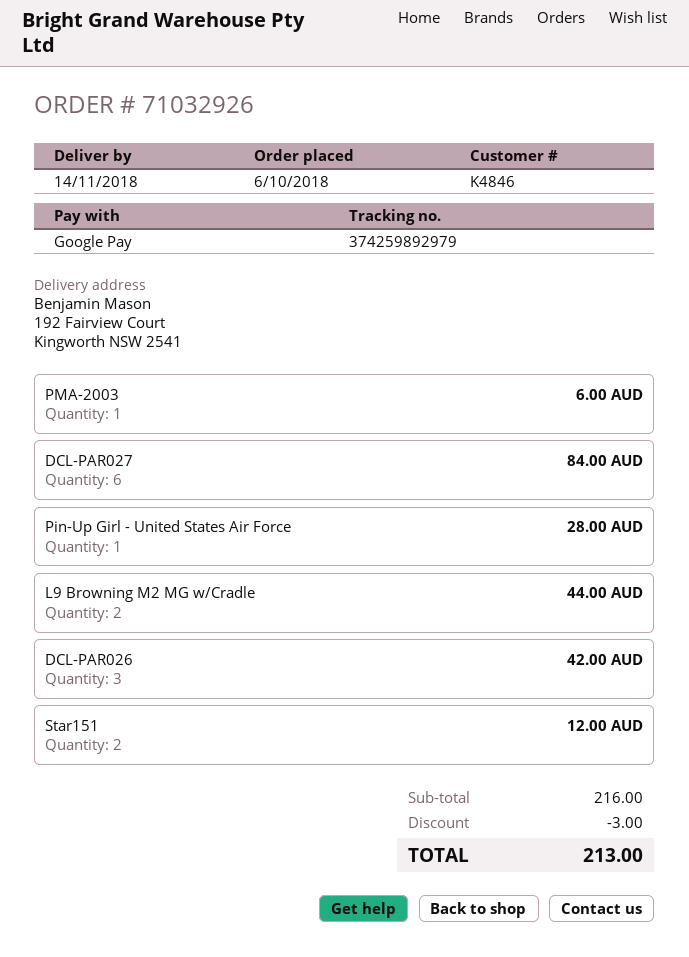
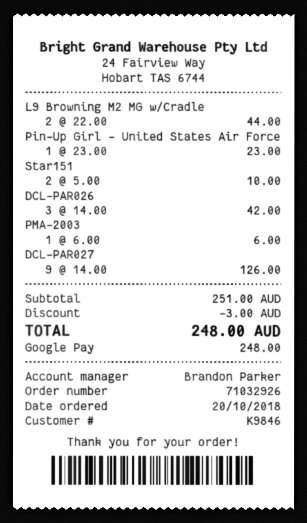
order date: 2018-10-06 -> 2018-10-20
customer number: K4846 -> K9846
DCL-PAR027: 6 for 84.00 -> 9 for 126.00
Pin-Up Girl - United States Air Force: 1 for 28.00 -> 1 for 23.00
Star151: 2 for 12.00 -> 2 for 10.00
subtotal: 216.00 -> 251.00
total: 213.00 -> 248.00

